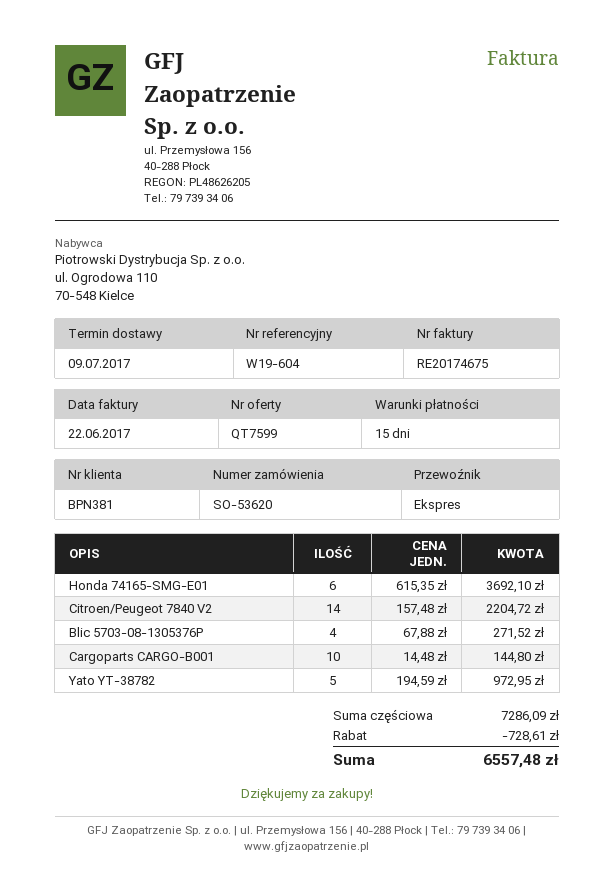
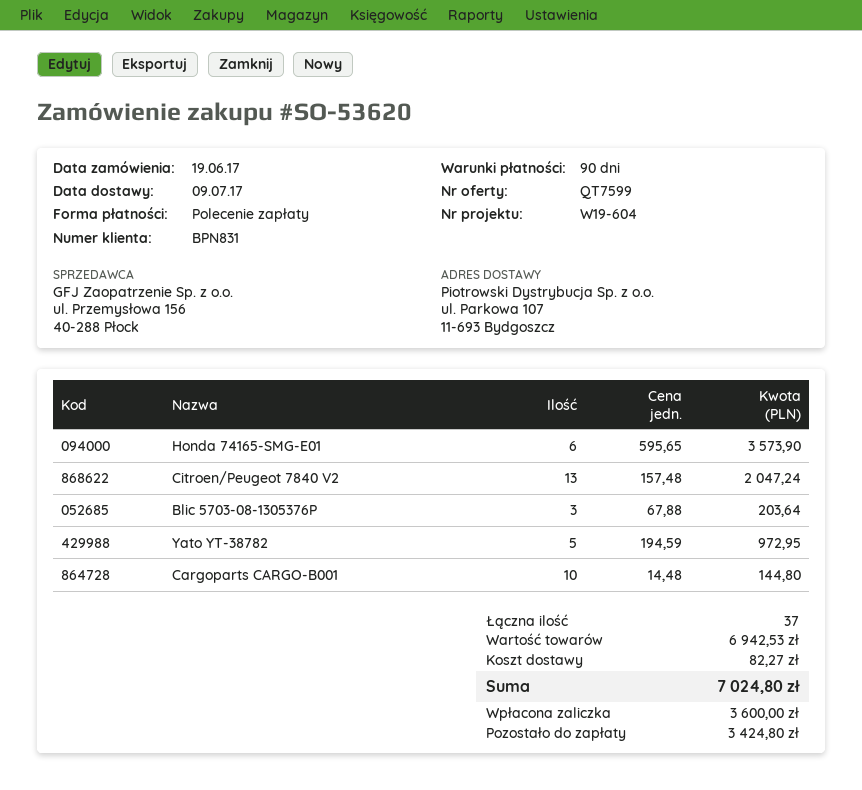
payment terms: 15 days -> 90 days
customer number: BPN381 -> BPN831
Honda 74165-SMG-E01: 6 x 615.35 = 3692.10 -> 6 x 595.65 = 3573.90
Citroen/Peugeot 7840 V2: 14 x 157.48 = 2204.72 -> 13 x 157.48 = 2047.24
Blic 5703-08-1305376P: 4 x 67.88 = 271.52 -> 3 x 67.88 = 203.64
subtotal: 7286.09 -> 6942.53
discount: 728.61 -> none
shipping: none -> 82.27
total: 6557.48 -> 7024.80

